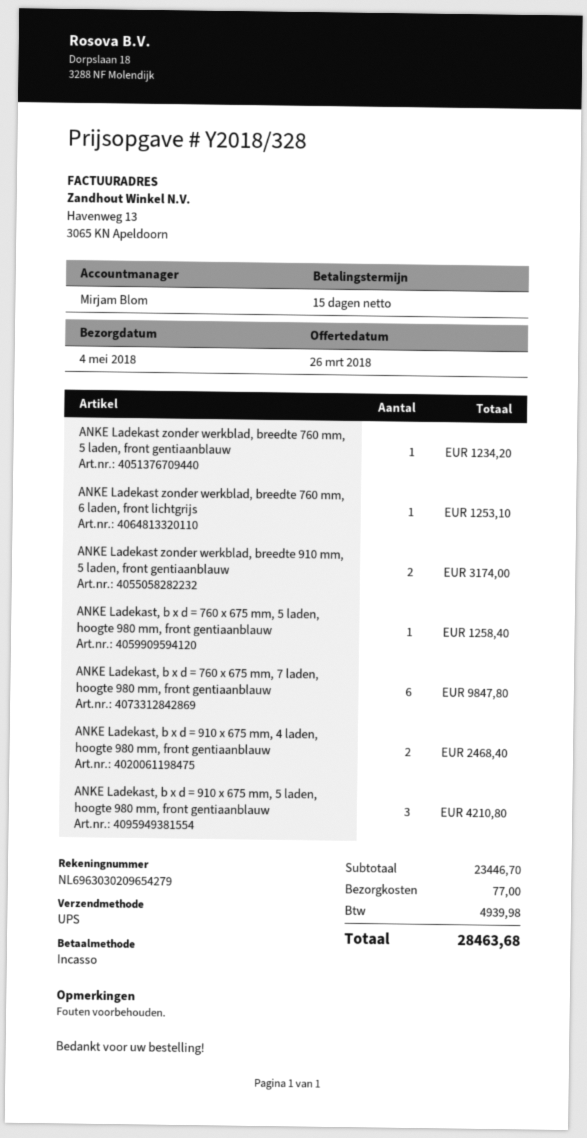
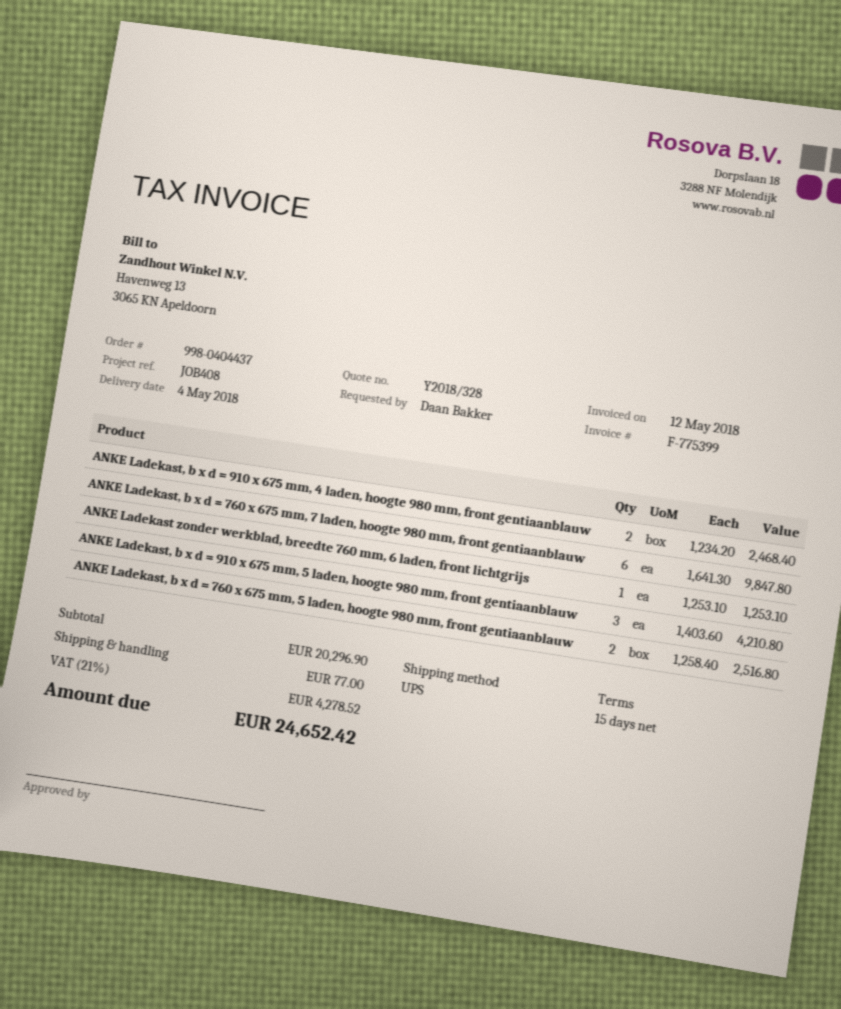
ANKE Ladekast zonder werkblad, breedte 760 mm, 5 laden, front gentiaanblauw: 1 for 1234.20 -> none
ANKE Ladekast zonder werkblad, breedte 910 mm, 5 laden, front gentiaanblauw: 2 for 3174.00 -> none
ANKE Ladekast, b x d = 760 x 675 mm, 5 laden, hoogte 980 mm, front gentiaanblauw: 1 for 1258.40 -> 2 for 2516.80
subtotal: 23446.70 -> 20296.90
tax: 4939.98 -> 4278.52
total: 28463.68 -> 24652.42

